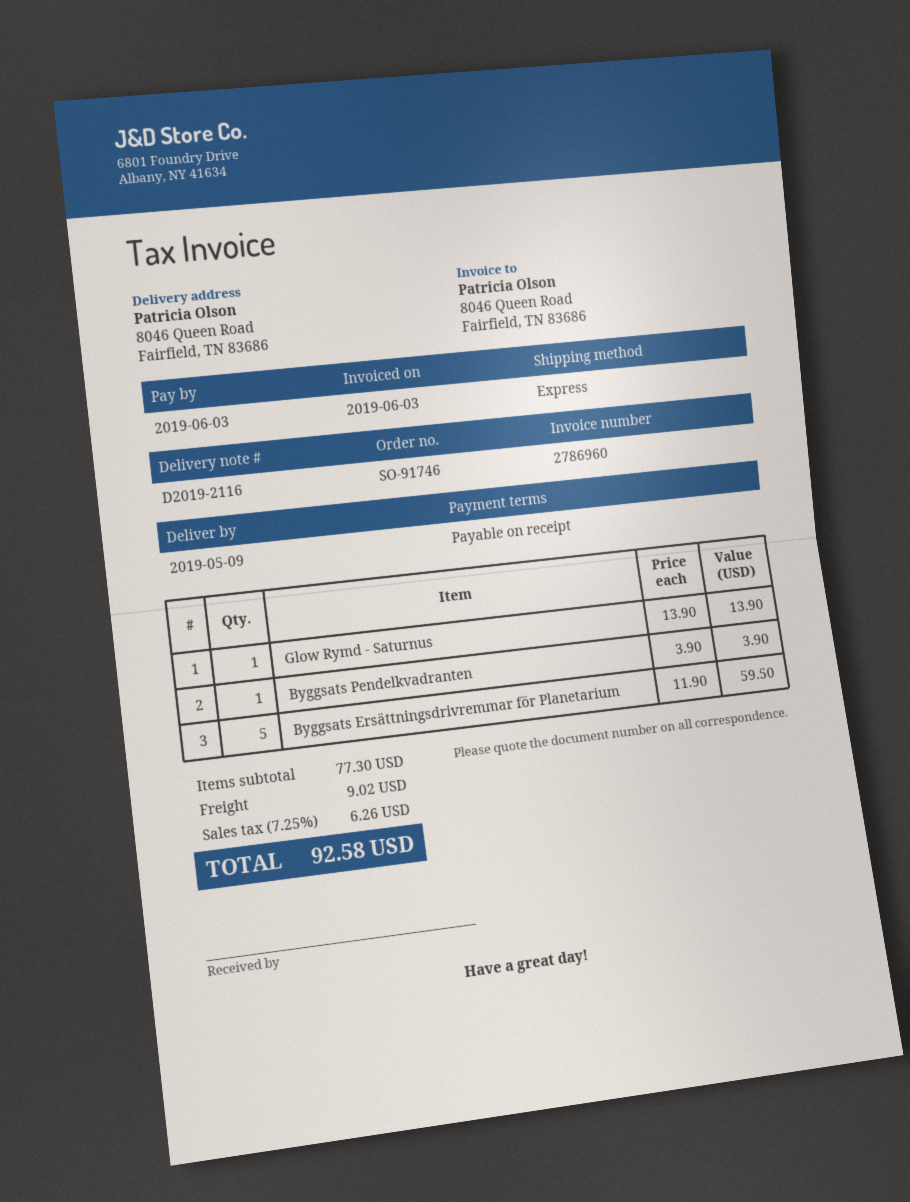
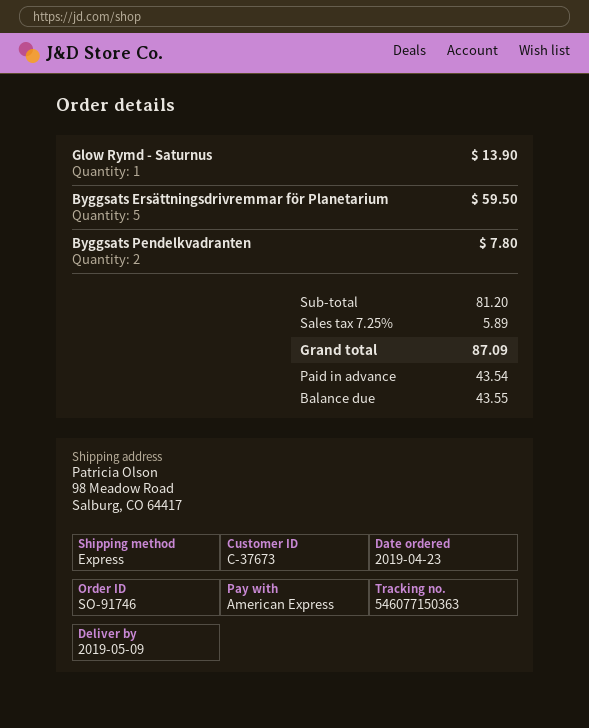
ship to: 8046 Queen Road, Fairfield, TN 83686 -> 98 Meadow Road, Salburg, CO 64417
Byggsats Pendelkvadranten: 1 for 3.90 -> 2 for 7.80
subtotal: 77.30 -> 81.20
shipping: 9.02 -> none
tax: 7.25% = 6.26 -> 7.25% = 5.89
total: 92.58 -> 87.09

